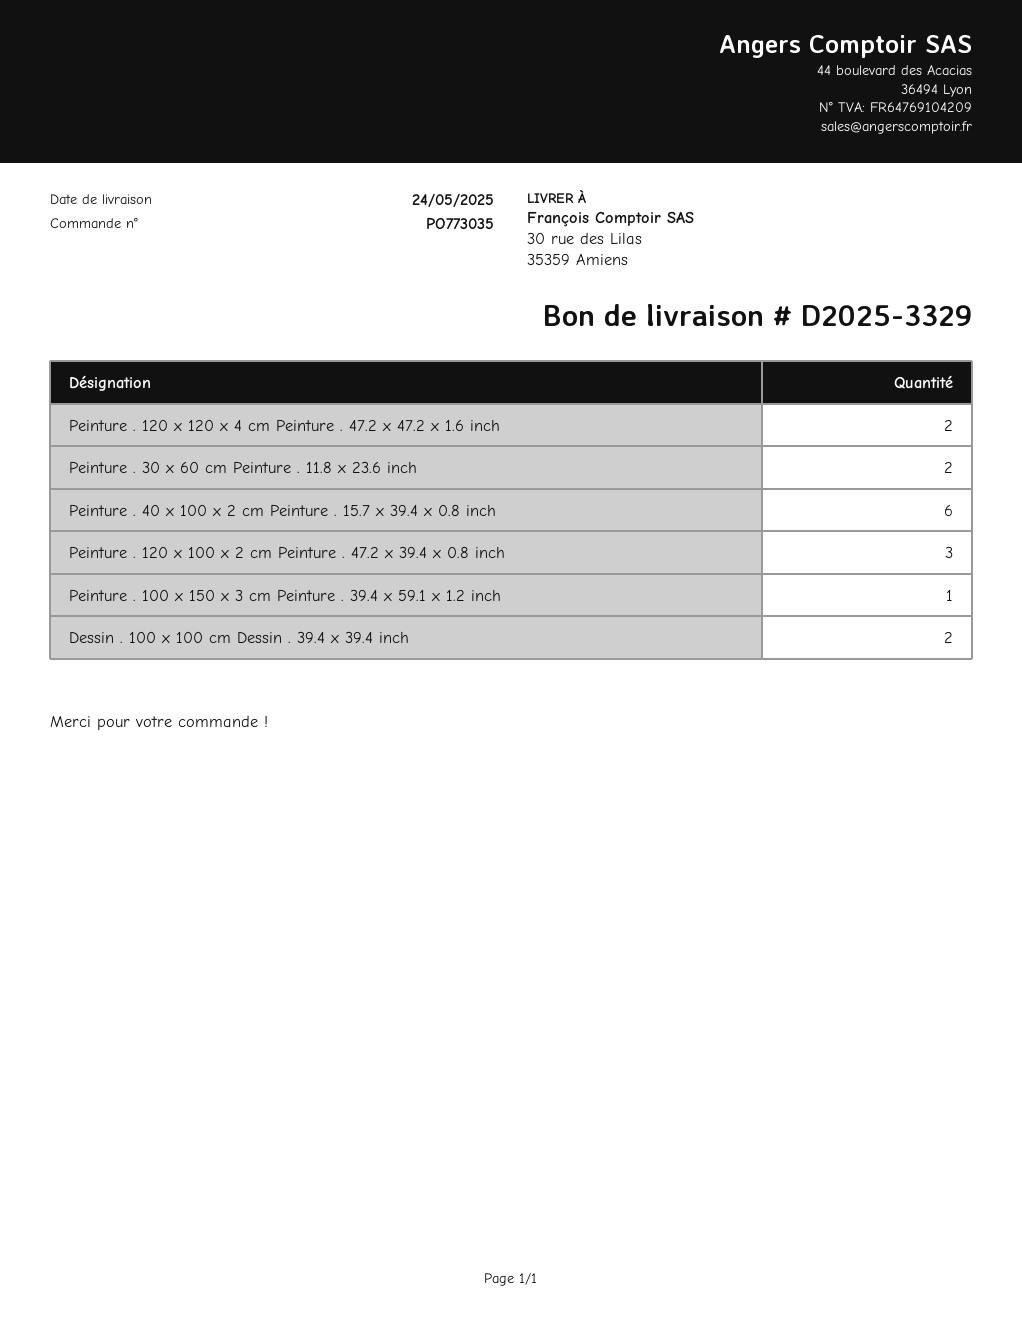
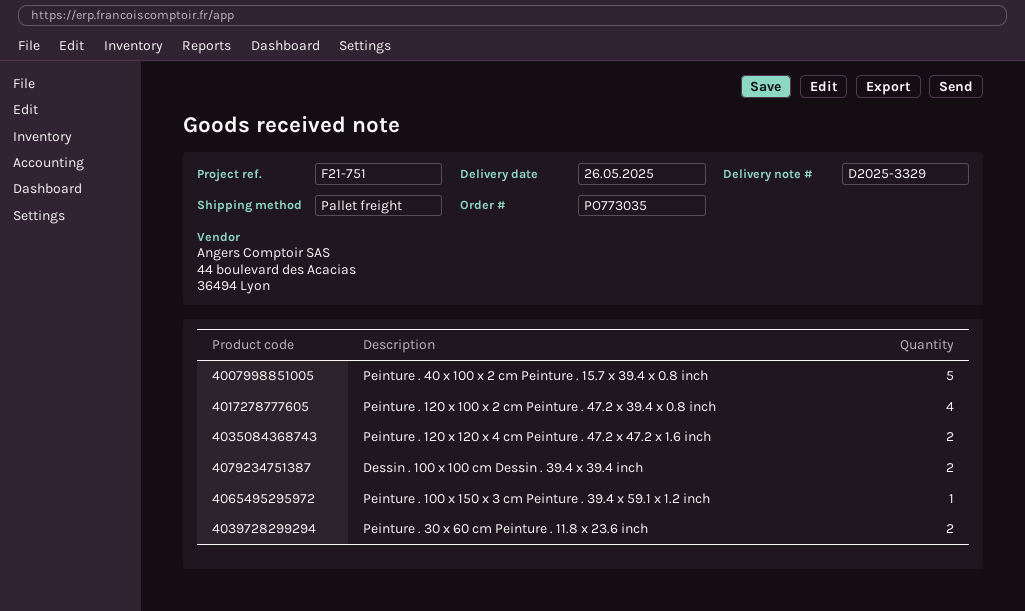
delivery date: 2025-05-24 -> 2025-05-26
Peinture . 40 x 100 x 2 cm Peinture . 15.7 x 39.4 x 0.8 inch: 6 -> 5
Peinture . 120 x 100 x 2 cm Peinture . 47.2 x 39.4 x 0.8 inch: 3 -> 4

